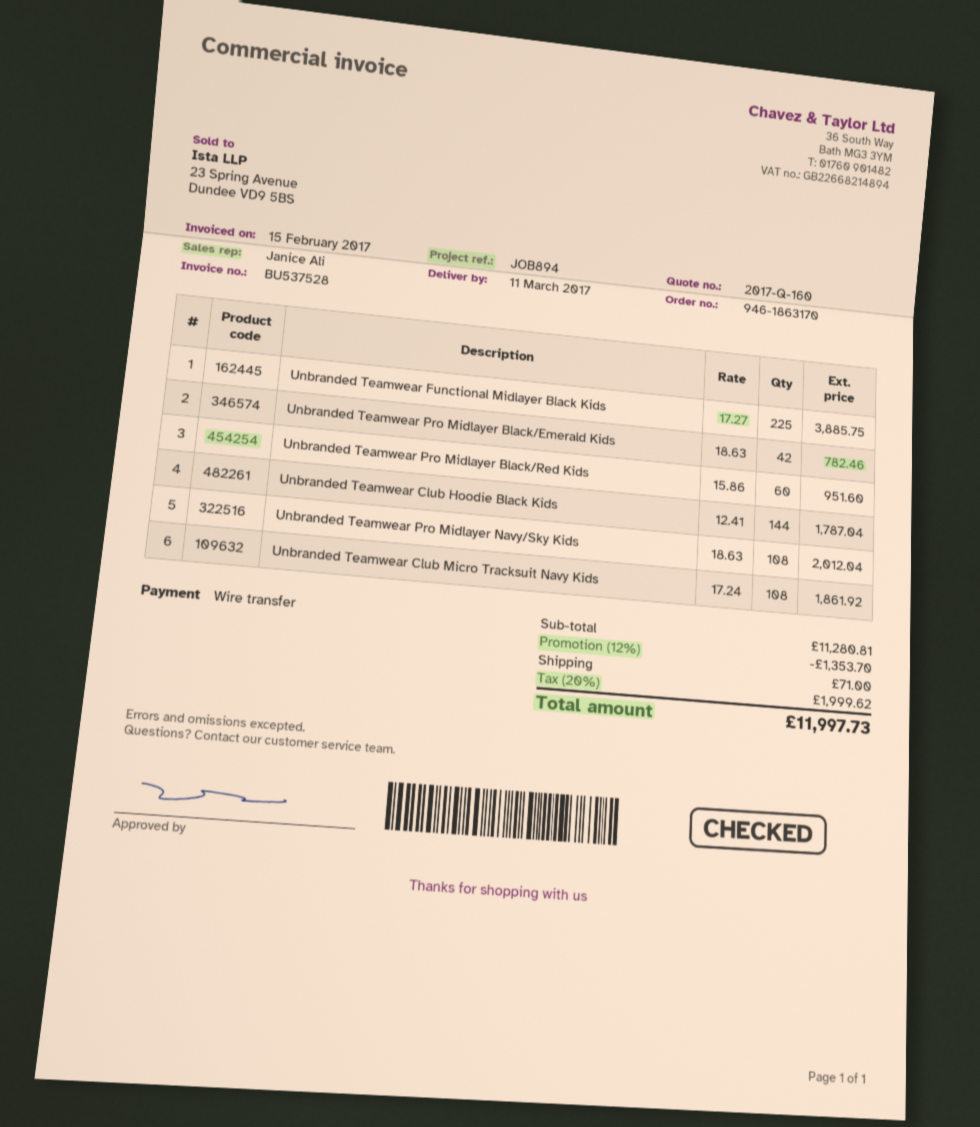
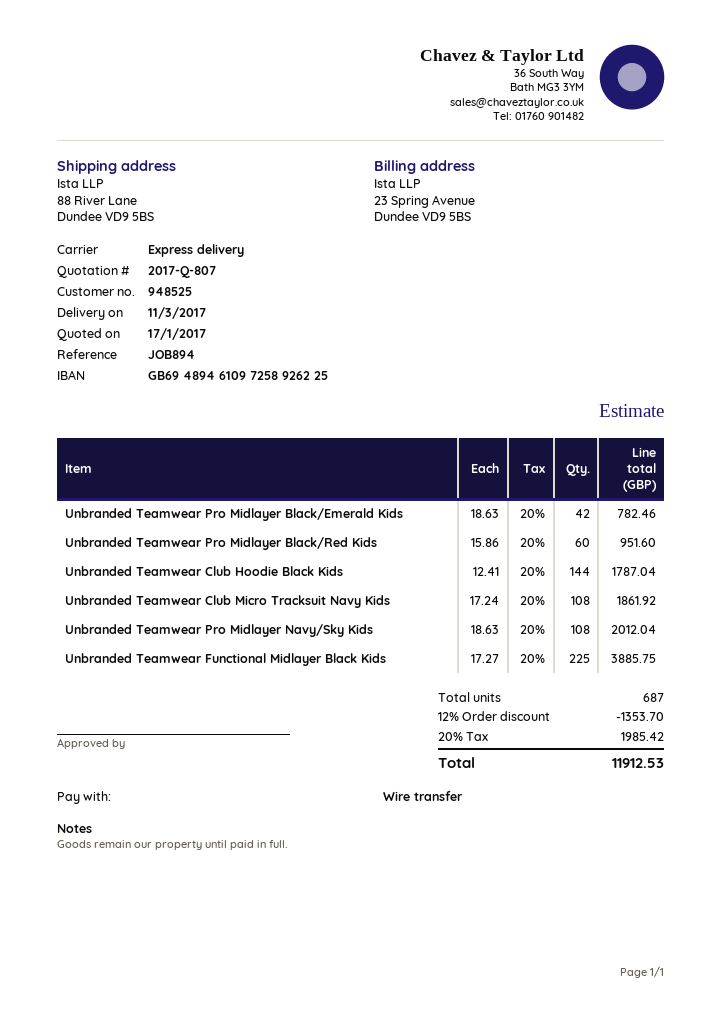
quote number: 2017-Q-160 -> 2017-Q-807
shipping: 71.00 -> none
tax: 20% = 1999.62 -> 20% = 1985.42
total: 11997.73 -> 11912.53

